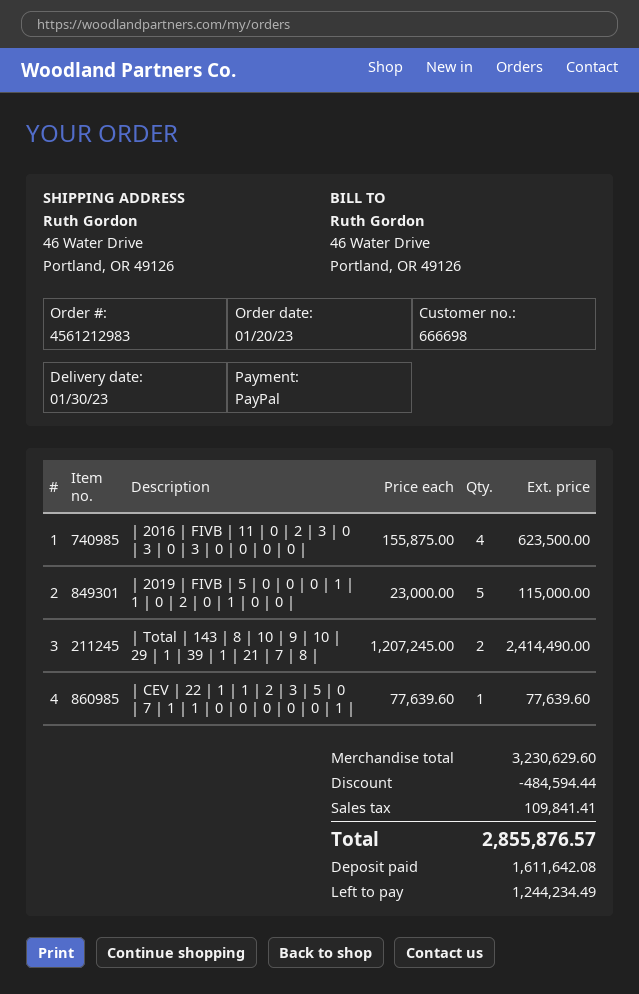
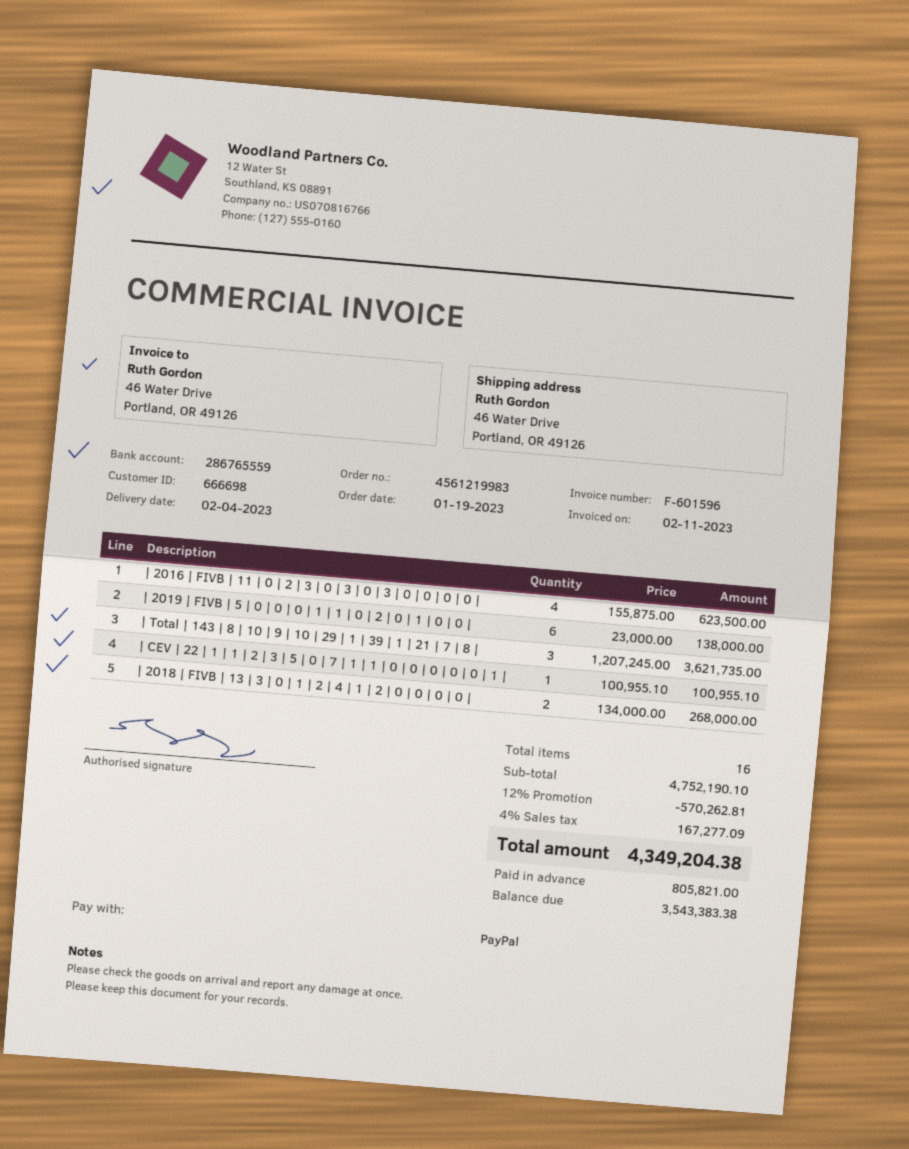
order number: 4561212983 -> 4561219983
order date: 2023-01-20 -> 2023-01-19
delivery date: 2023-01-30 -> 2023-02-04
| 2019 | FIVB | 5 | 0 | 0 | 0 | 1 | 1 | 0 | 2 | 0 | 1 | 0 | 0 |: 5 x 23000.00 = 115000.00 -> 6 x 23000.00 = 138000.00
| Total | 143 | 8 | 10 | 9 | 10 | 29 | 1 | 39 | 1 | 21 | 7 | 8 |: 2 x 1207245.00 = 2414490.00 -> 3 x 1207245.00 = 3621735.00
| CEV | 22 | 1 | 1 | 2 | 3 | 5 | 0 | 7 | 1 | 1 | 0 | 0 | 0 | 0 | 0 | 1 |: 1 x 77639.60 = 77639.60 -> 1 x 100955.10 = 100955.10
| 2018 | FIVB | 13 | 3 | 0 | 1 | 2 | 4 | 1 | 2 | 0 | 0 | 0 | 0 |: none -> 2 x 134000.00 = 268000.00
subtotal: 3230629.60 -> 4752190.10
discount: 484594.44 -> 570262.81
tax: 109841.41 -> 167277.09
total: 2855876.57 -> 4349204.38
deposit: 1611642.08 -> 805821.00
balance: 1244234.49 -> 3543383.38

